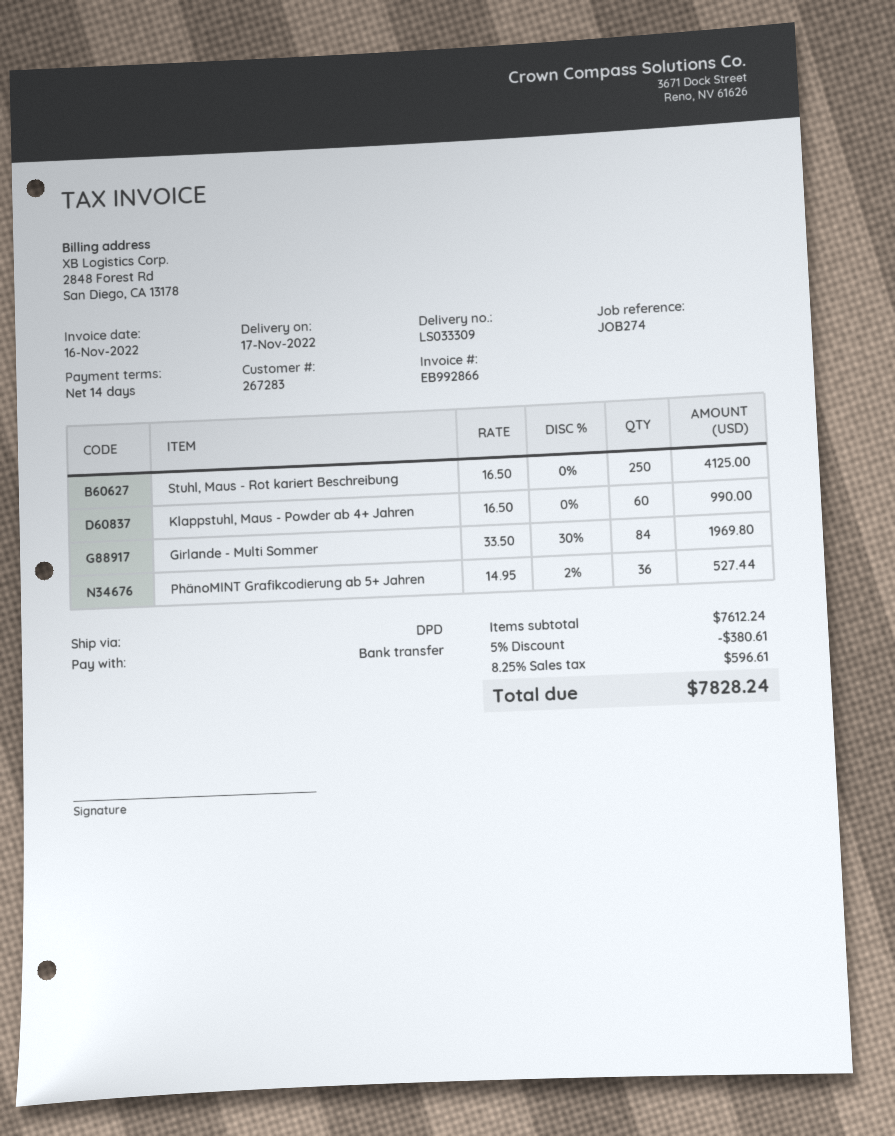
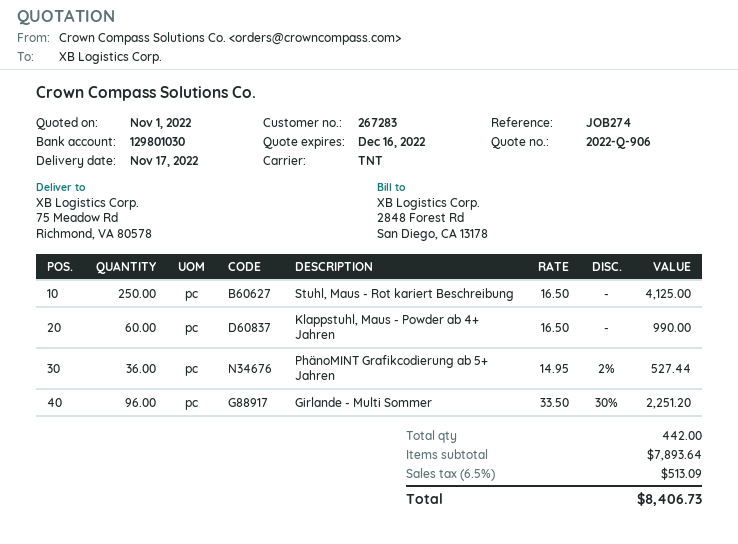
shipping method: DPD -> TNT
Girlande - Multi Sommer: 84 x 33.50 - 30% = 1969.80 -> 96 x 33.50 - 30% = 2251.20
subtotal: 7612.24 -> 7893.64
discount: 5% = 380.61 -> none
tax: 8.25% = 596.61 -> 6.5% = 513.09
total: 7828.24 -> 8406.73

